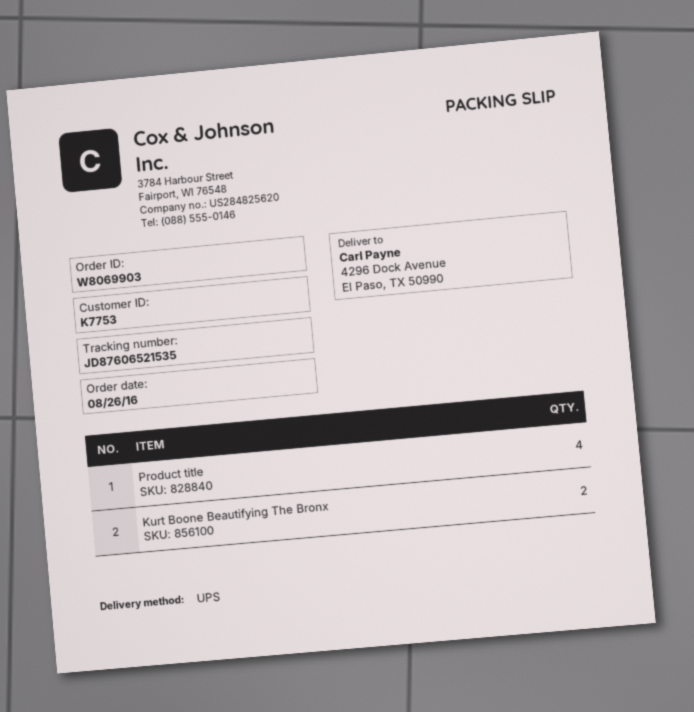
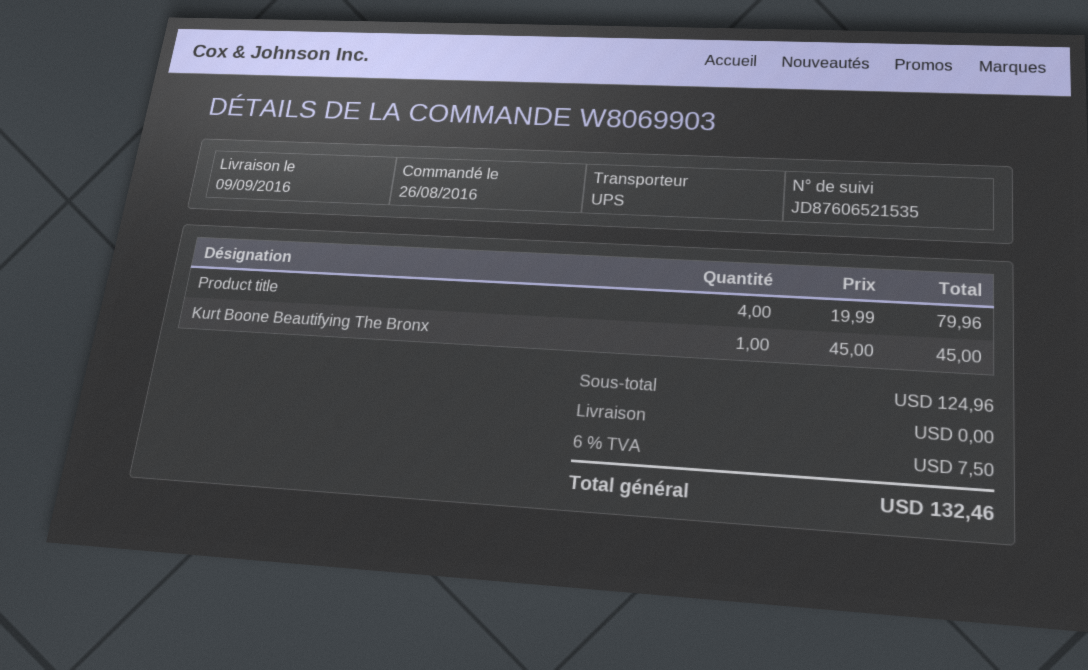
Kurt Boone Beautifying The Bronx: 2 -> 1

